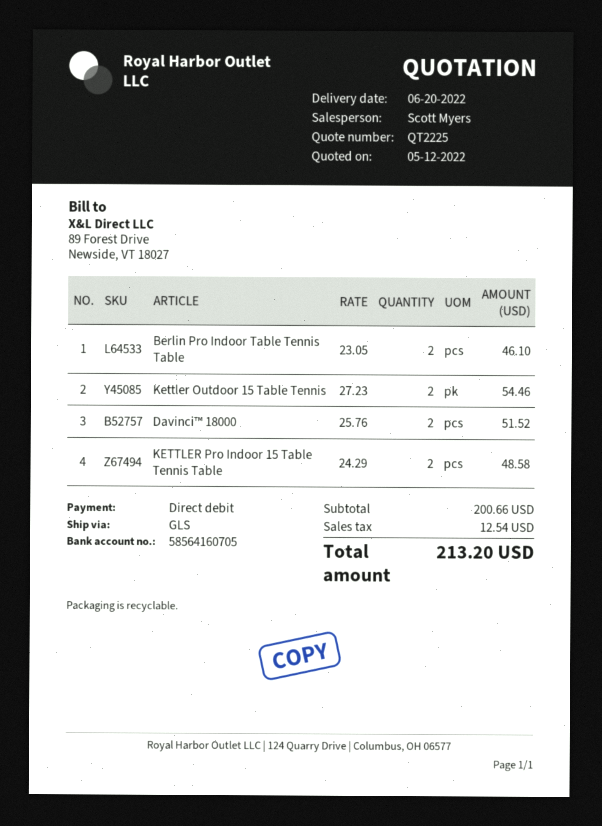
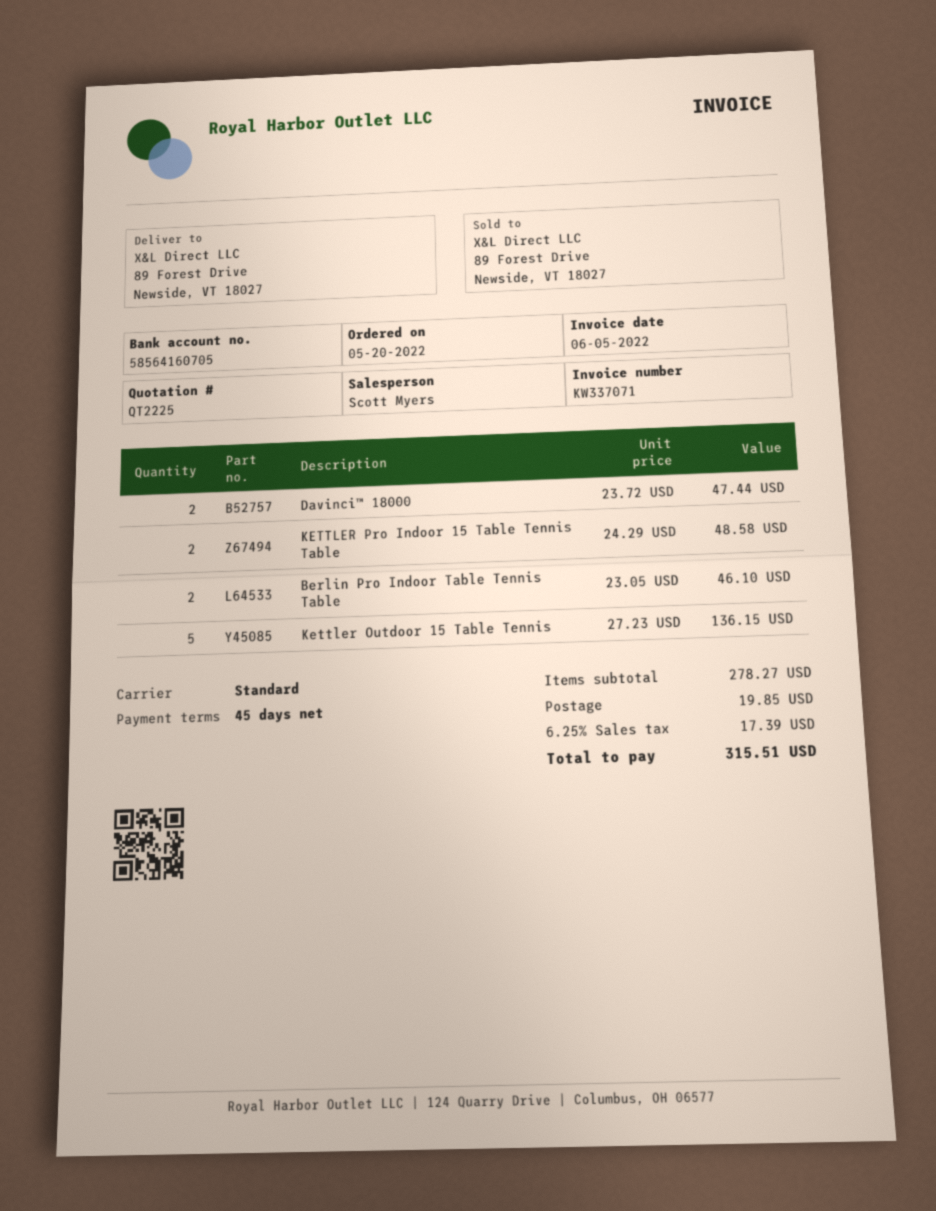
shipping method: GLS -> standard
Kettler Outdoor 15 Table Tennis: 2 x 27.23 = 54.46 -> 5 x 27.23 = 136.15
Davinci™ 18000: 2 x 25.76 = 51.52 -> 2 x 23.72 = 47.44
subtotal: 200.66 -> 278.27
shipping: none -> 19.85
tax: 12.54 -> 17.39
total: 213.20 -> 315.51

